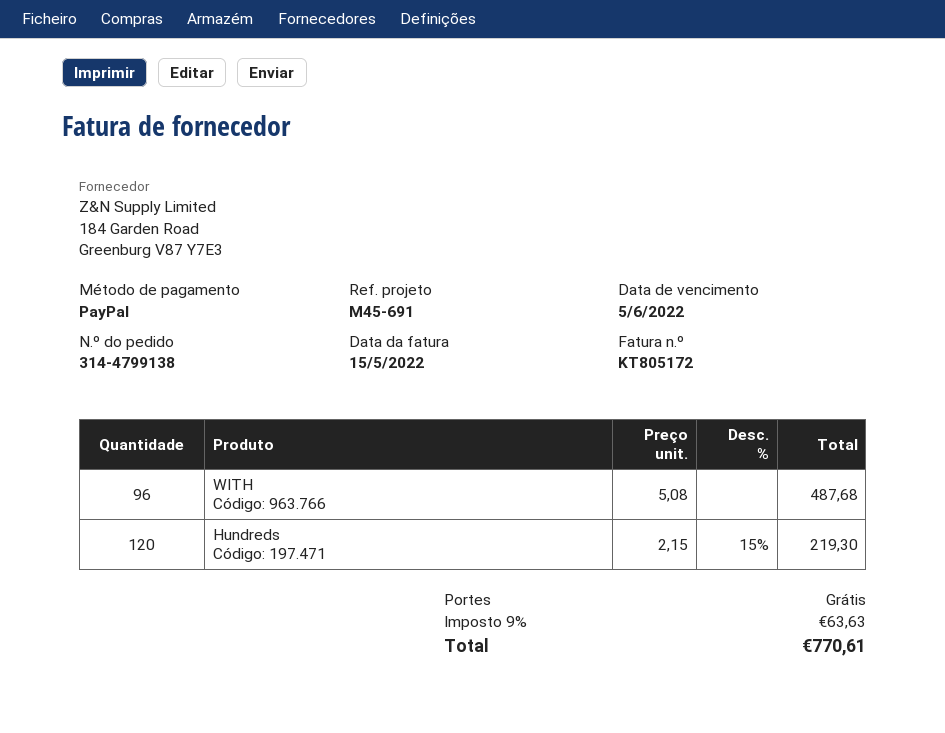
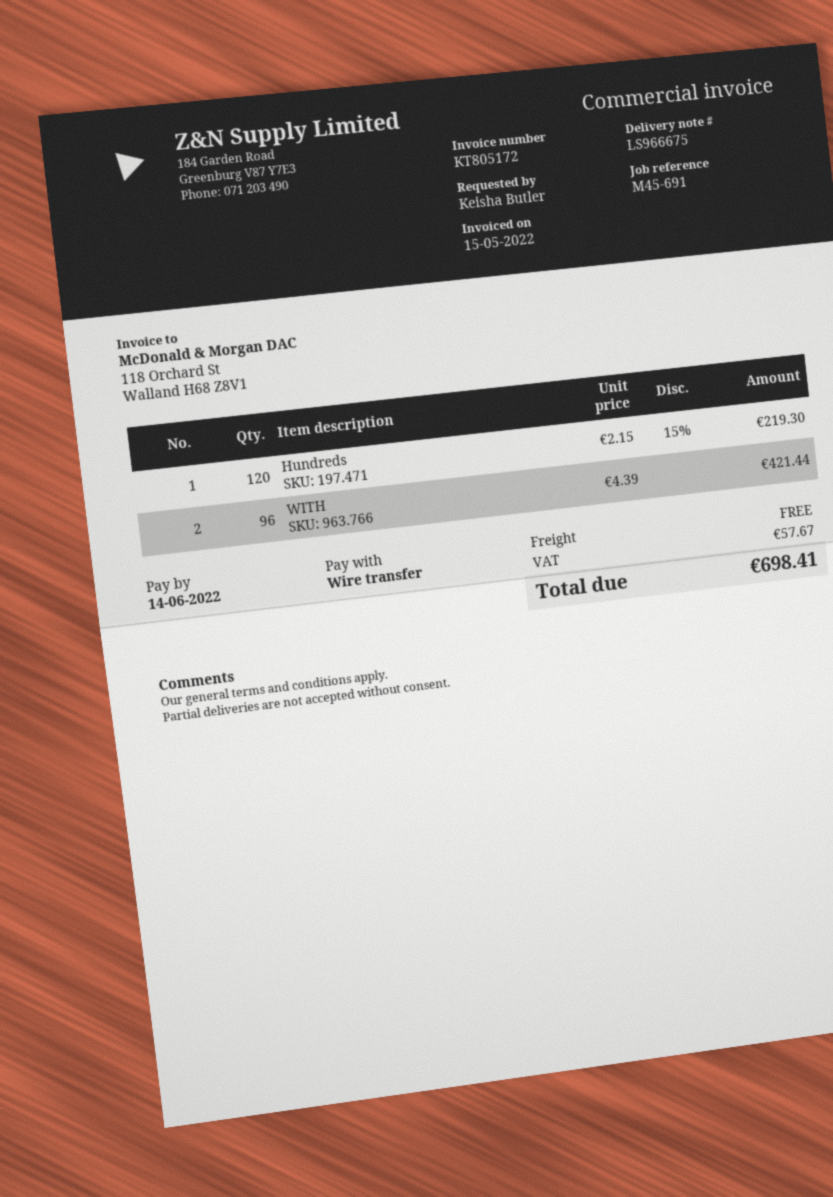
due date: 2022-06-05 -> 2022-06-14
payment method: PayPal -> bank transfer
WITH: 96 x 5.08 = 487.68 -> 96 x 4.39 = 421.44
tax: 63.63 -> 57.67
total: 770.61 -> 698.41

